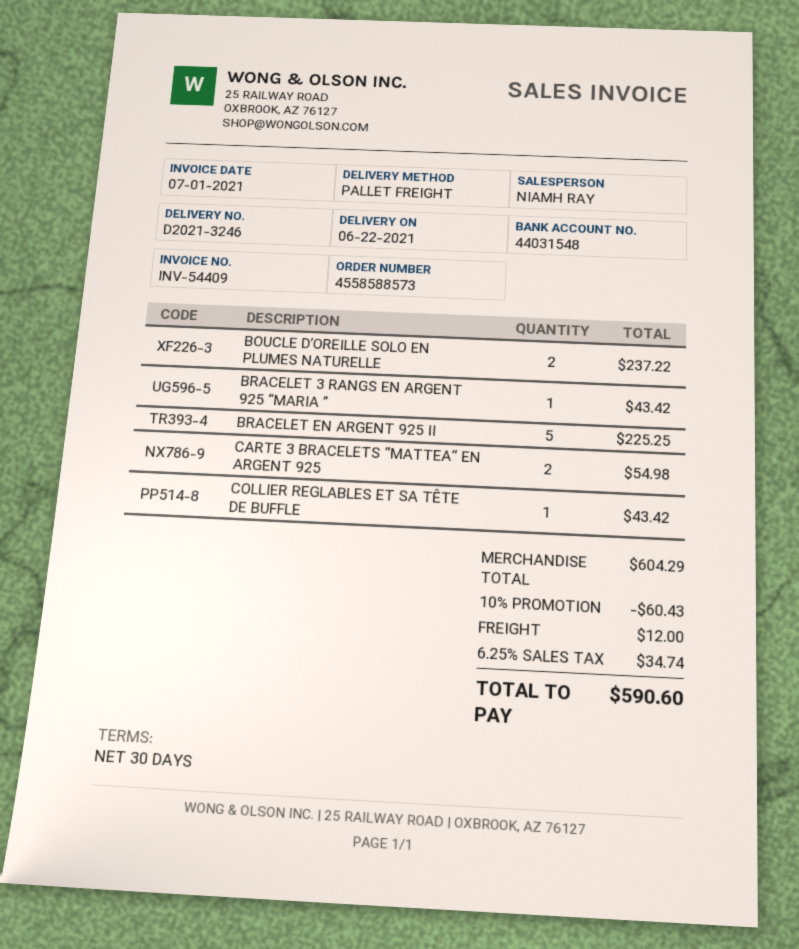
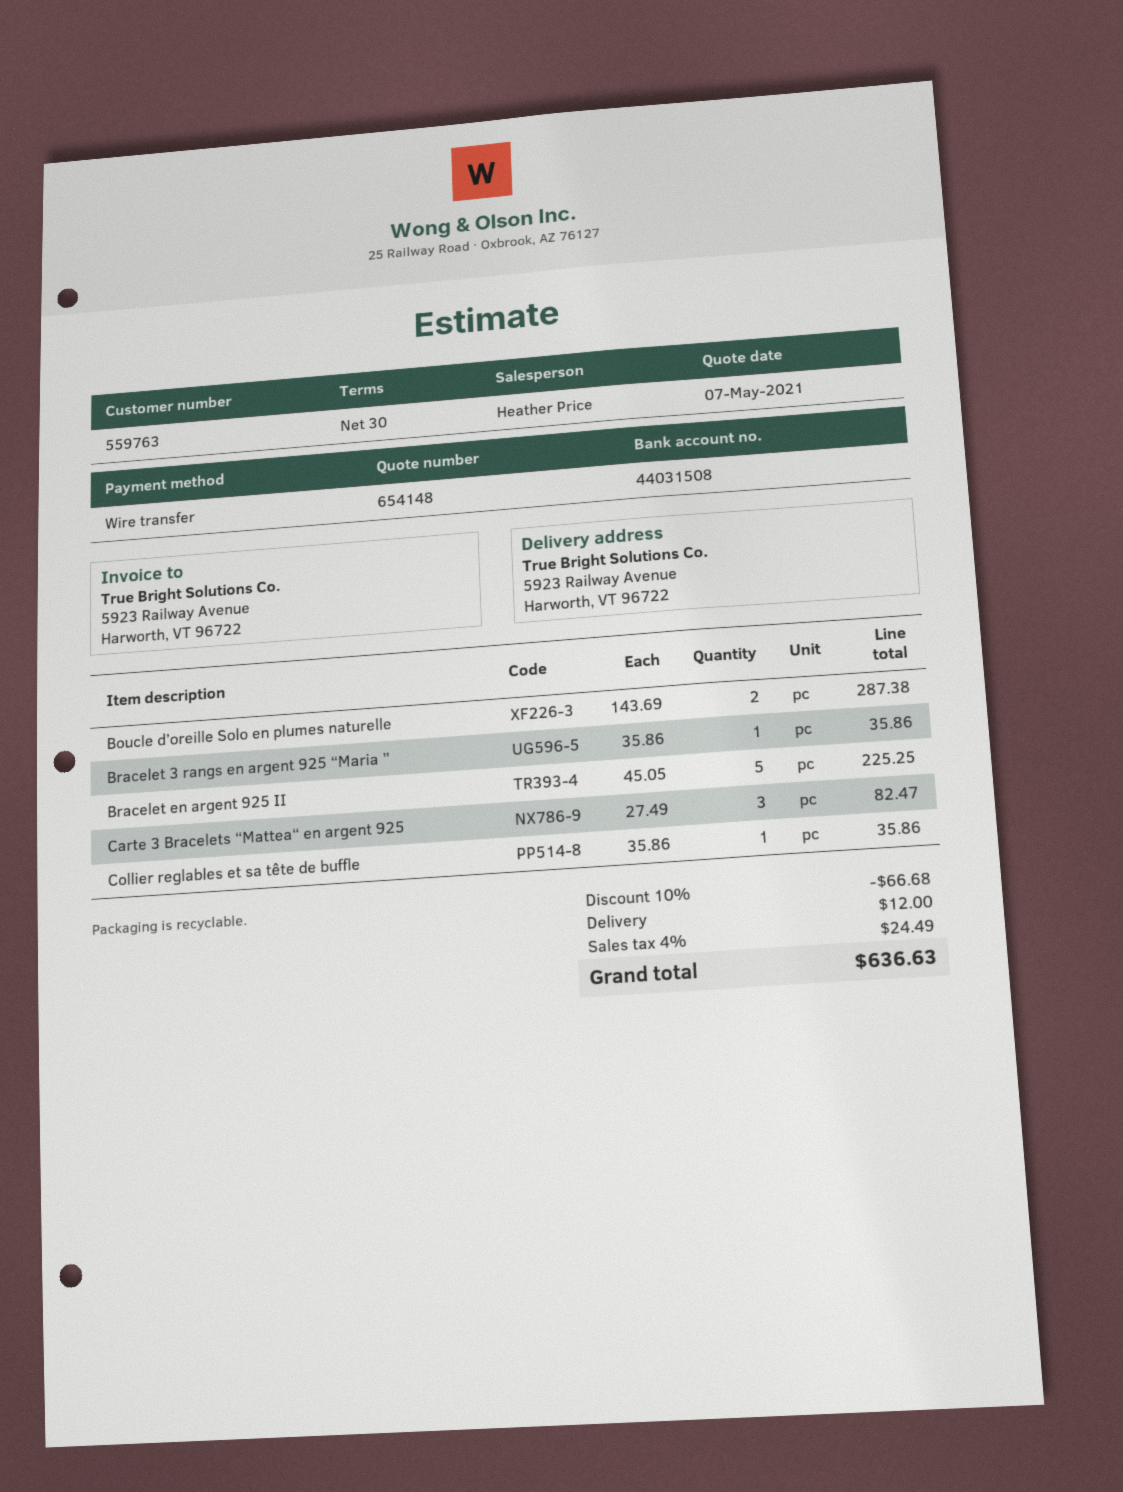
sales rep: NIAMH RAY -> Heather Price
bank account: 44031548 -> 44031508
BOUCLE D’OREILLE SOLO EN PLUMES NATURELLE: 2 for 237.22 -> 2 for 287.38
BRACELET 3 RANGS EN ARGENT 925 “MARIA ”: 1 for 43.42 -> 1 for 35.86
CARTE 3 BRACELETS “MATTEA“ EN ARGENT 925: 2 for 54.98 -> 3 for 82.47
COLLIER REGLABLES ET SA TÊTE DE BUFFLE: 1 for 43.42 -> 1 for 35.86
discount: 10% = 60.43 -> 10% = 66.68
tax: 6.25% = 34.74 -> 4% = 24.49
total: 590.60 -> 636.63

